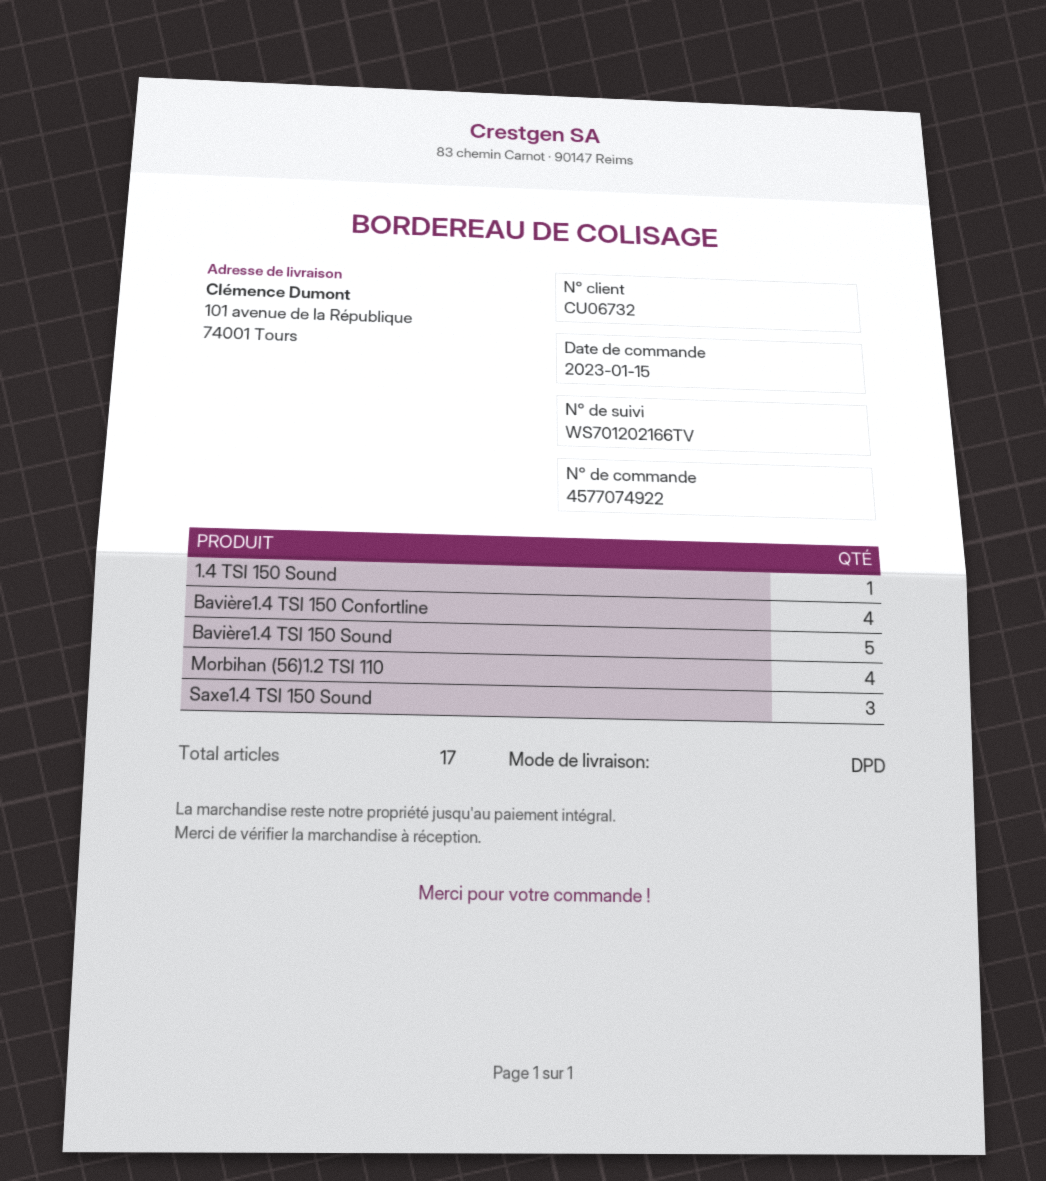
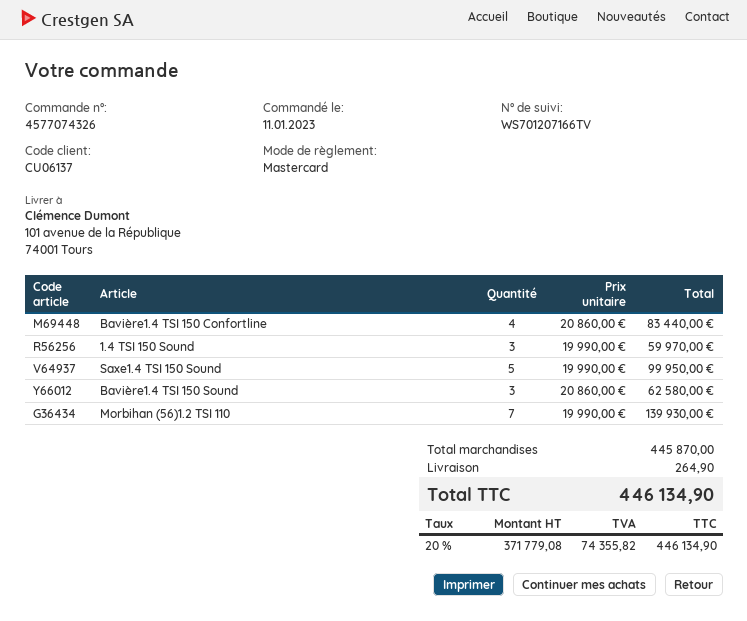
order number: 4577074922 -> 4577074326
order date: 2023-01-15 -> 2023-01-11
customer number: CU06732 -> CU06137
tracking number: WS701202166TV -> WS701207166TV
1.4 TSI 150 Sound: 1 -> 3
Bavière1.4 TSI 150 Sound: 5 -> 3
Morbihan (56)1.2 TSI 110: 4 -> 7
Saxe1.4 TSI 150 Sound: 3 -> 5

